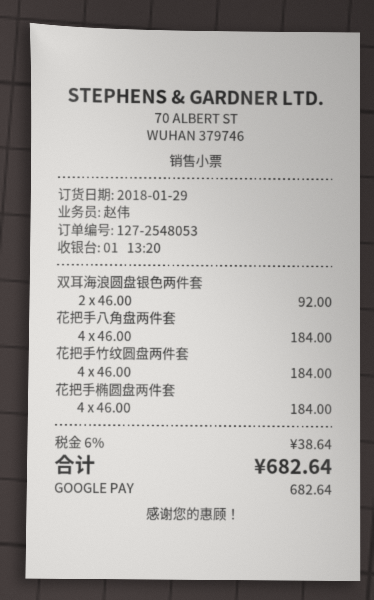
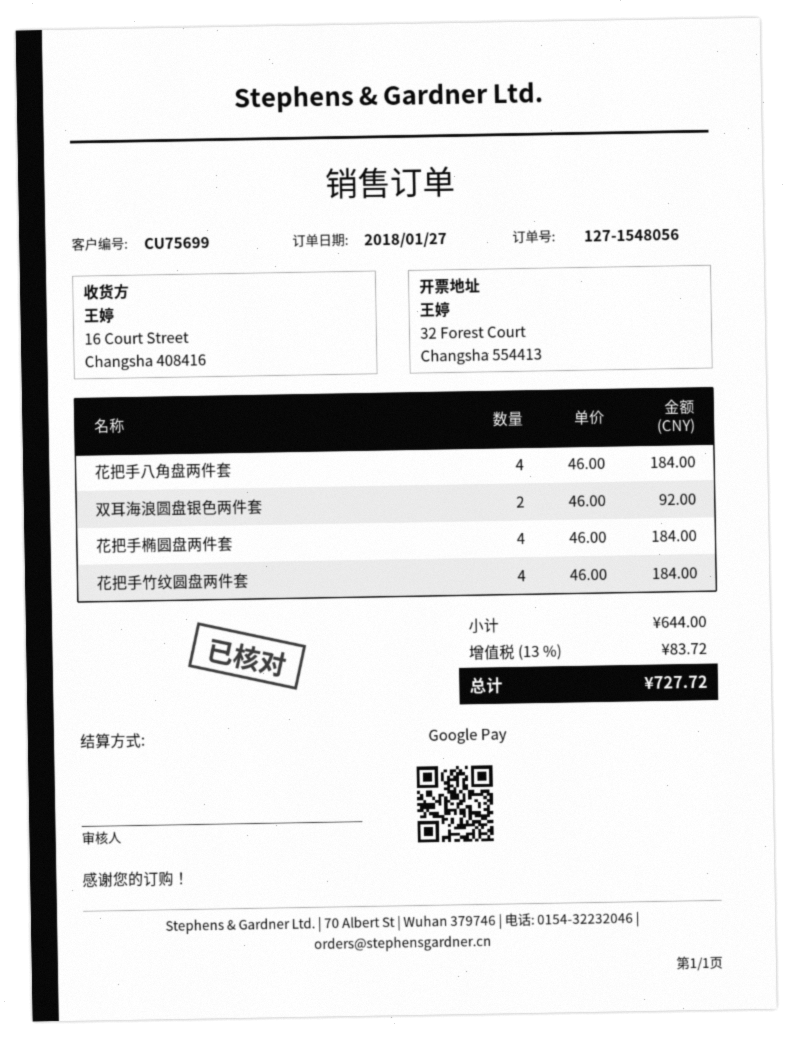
order number: 127-2548053 -> 127-1548056
order date: 2018-01-29 -> 2018-01-27
tax: 6% = 38.64 -> 13% = 83.72
total: 682.64 -> 727.72

